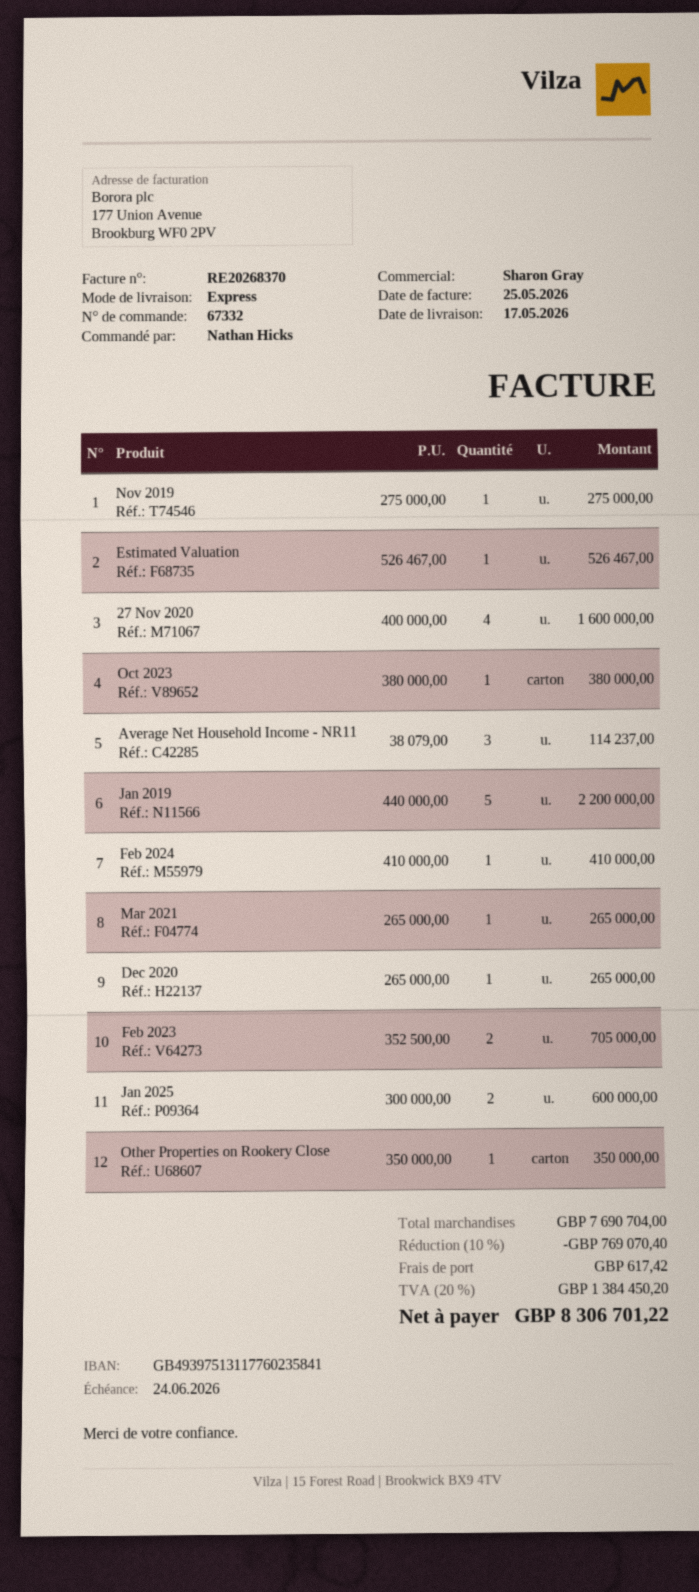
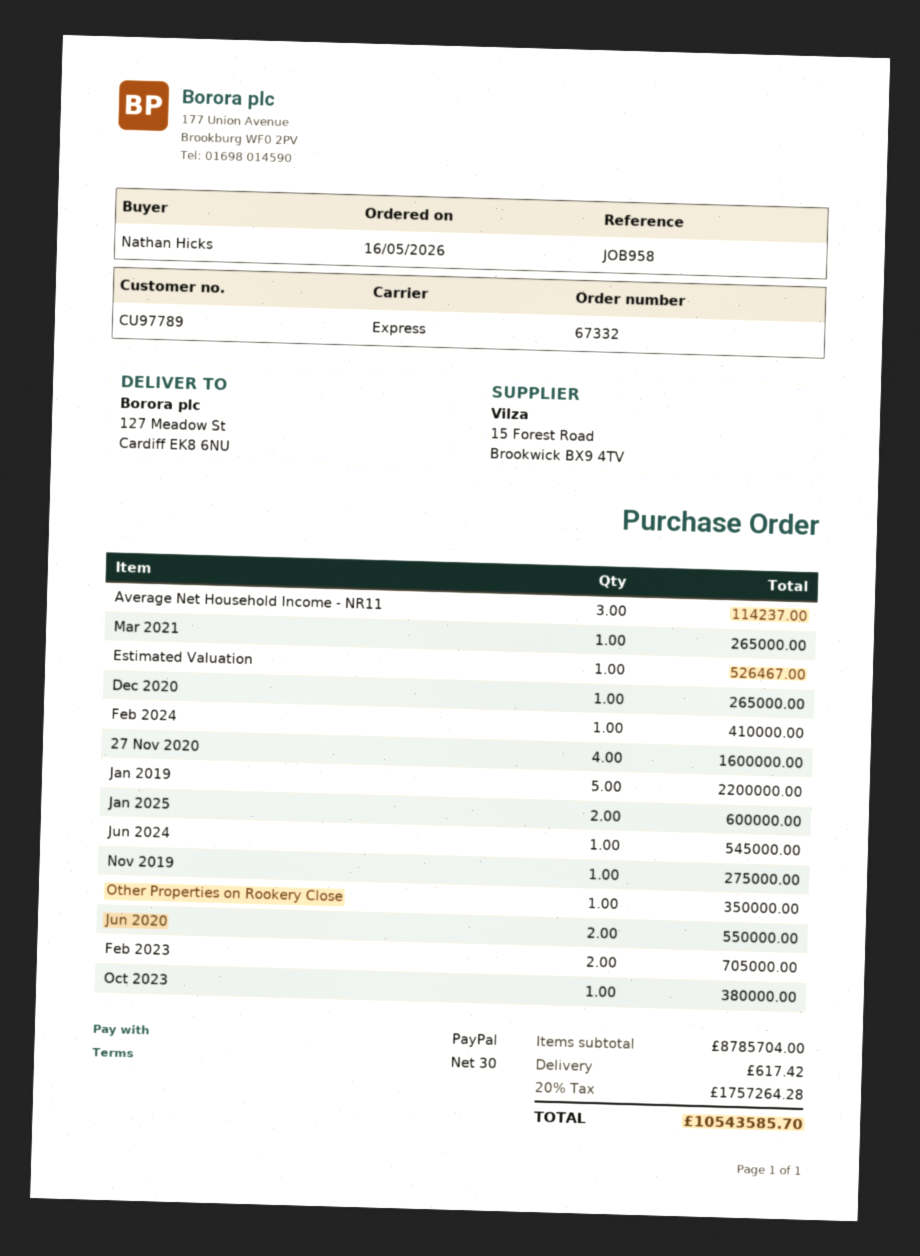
Jun 2024: none -> 1 for 545000.00
Jun 2020: none -> 2 for 550000.00
subtotal: 7690704.00 -> 8785704.00
discount: 10% = 769070.40 -> none
tax: 20% = 1384450.20 -> 20% = 1757264.28
total: 8306701.22 -> 10543585.70

